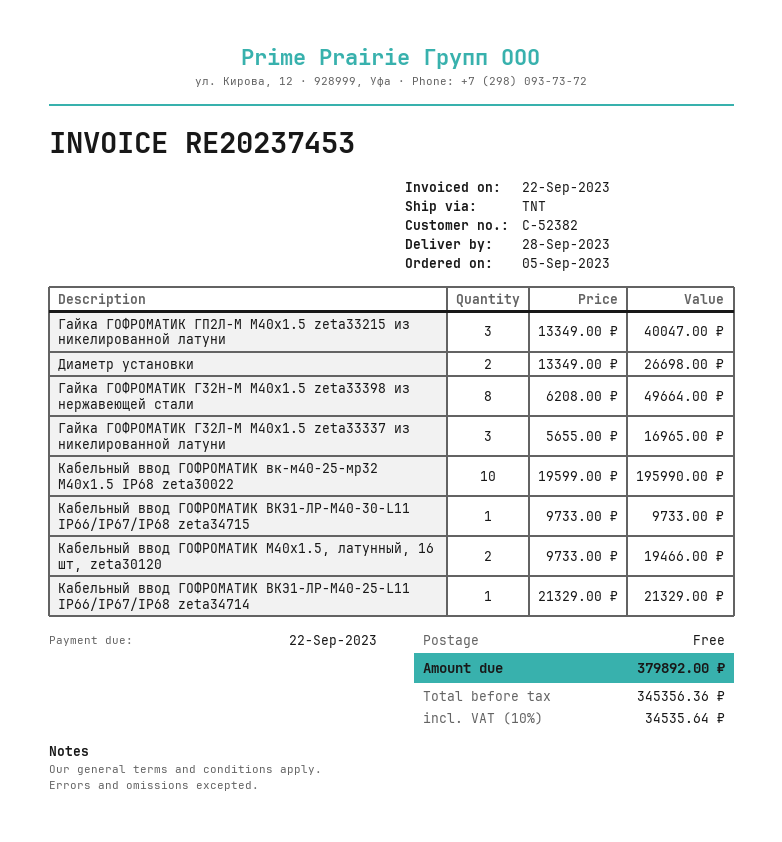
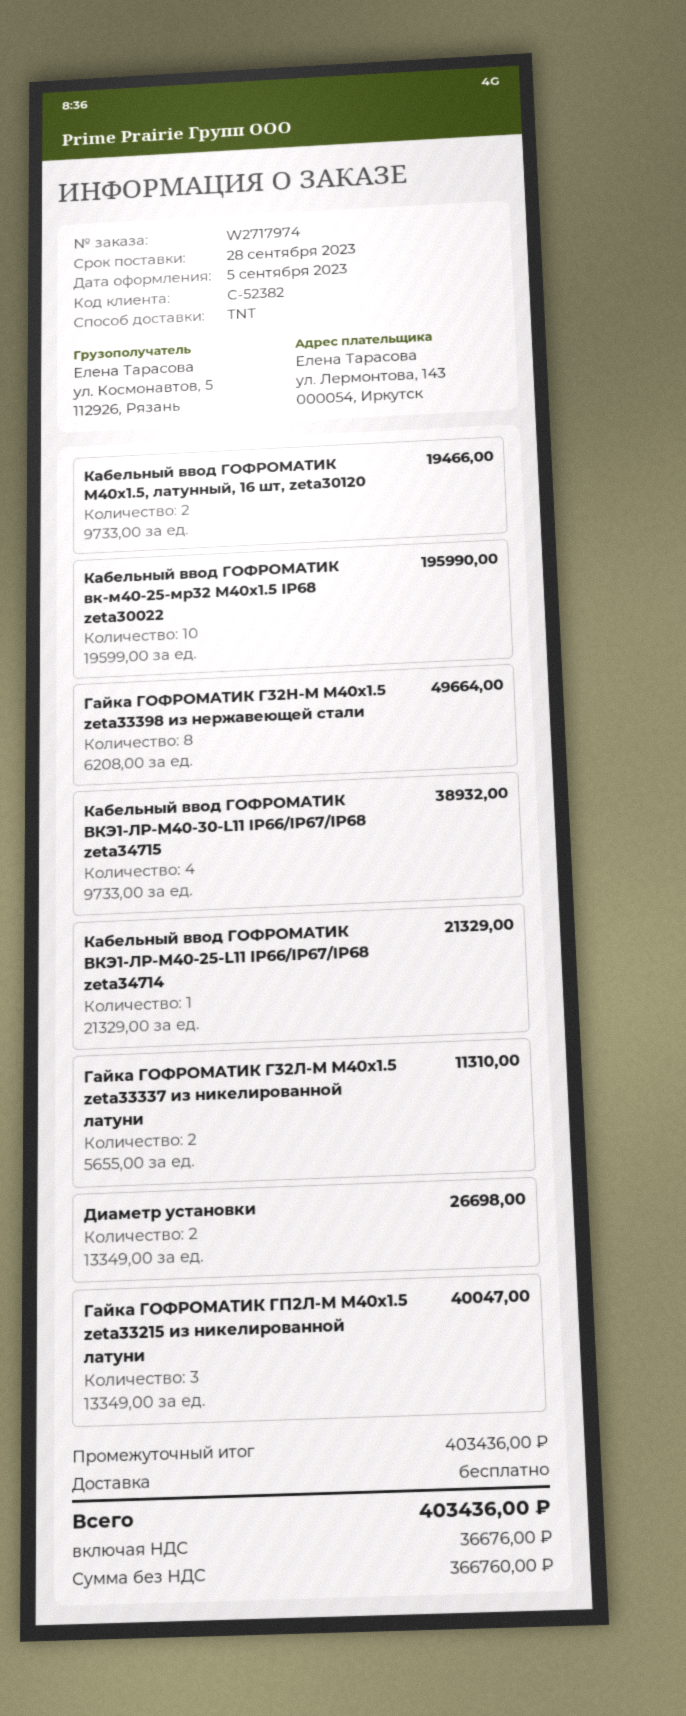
Гайка ГОФРОМАТИК Г32Л-М M40x1.5 zeta33337 из никелированной латуни: 3 x 5655.00 = 16965.00 -> 2 x 5655.00 = 11310.00
Кабельный ввод ГОФРОМАТИК ВКЭ1-ЛР-М40-30-L11 IP66/IP67/IP68 zeta34715: 1 x 9733.00 = 9733.00 -> 4 x 9733.00 = 38932.00
net: 345356.36 -> 366760.00
tax: 34535.64 -> 36676.00
total: 379892.00 -> 403436.00

